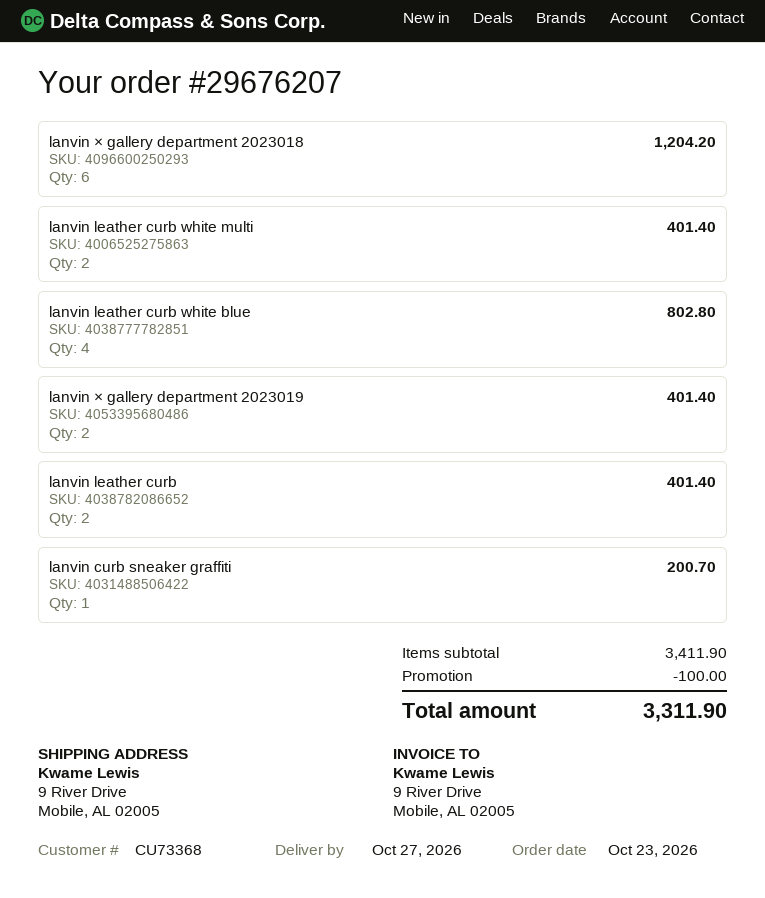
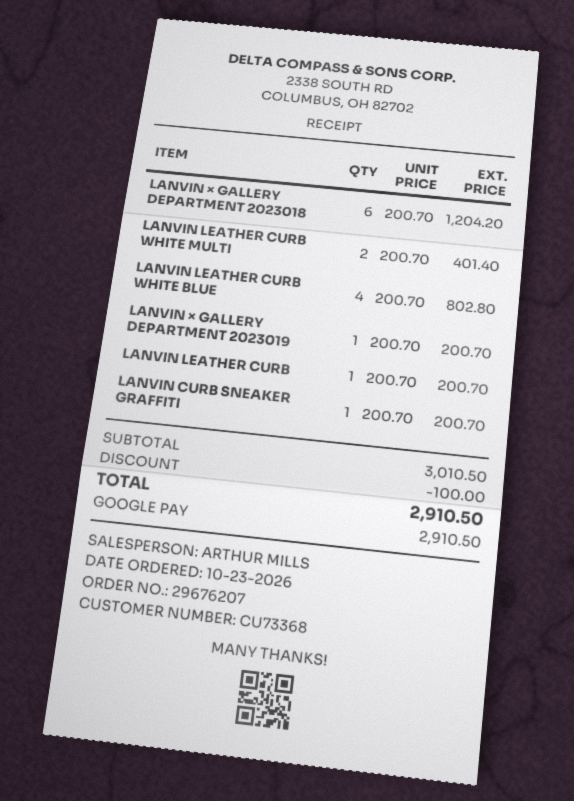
lanvin × gallery department 2023019: 2 for 401.40 -> 1 for 200.70
lanvin leather curb: 2 for 401.40 -> 1 for 200.70
subtotal: 3411.90 -> 3010.50
total: 3311.90 -> 2910.50

